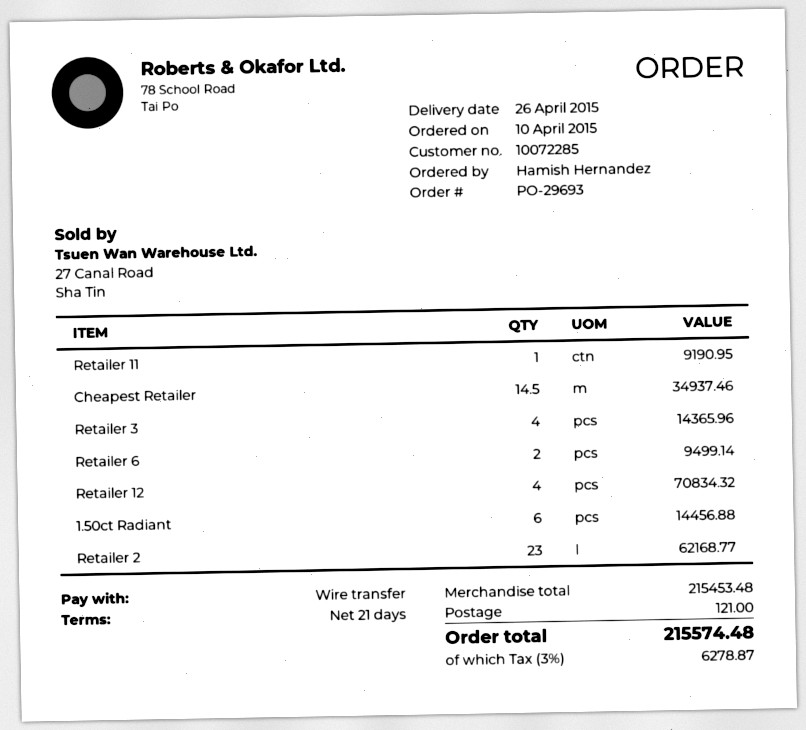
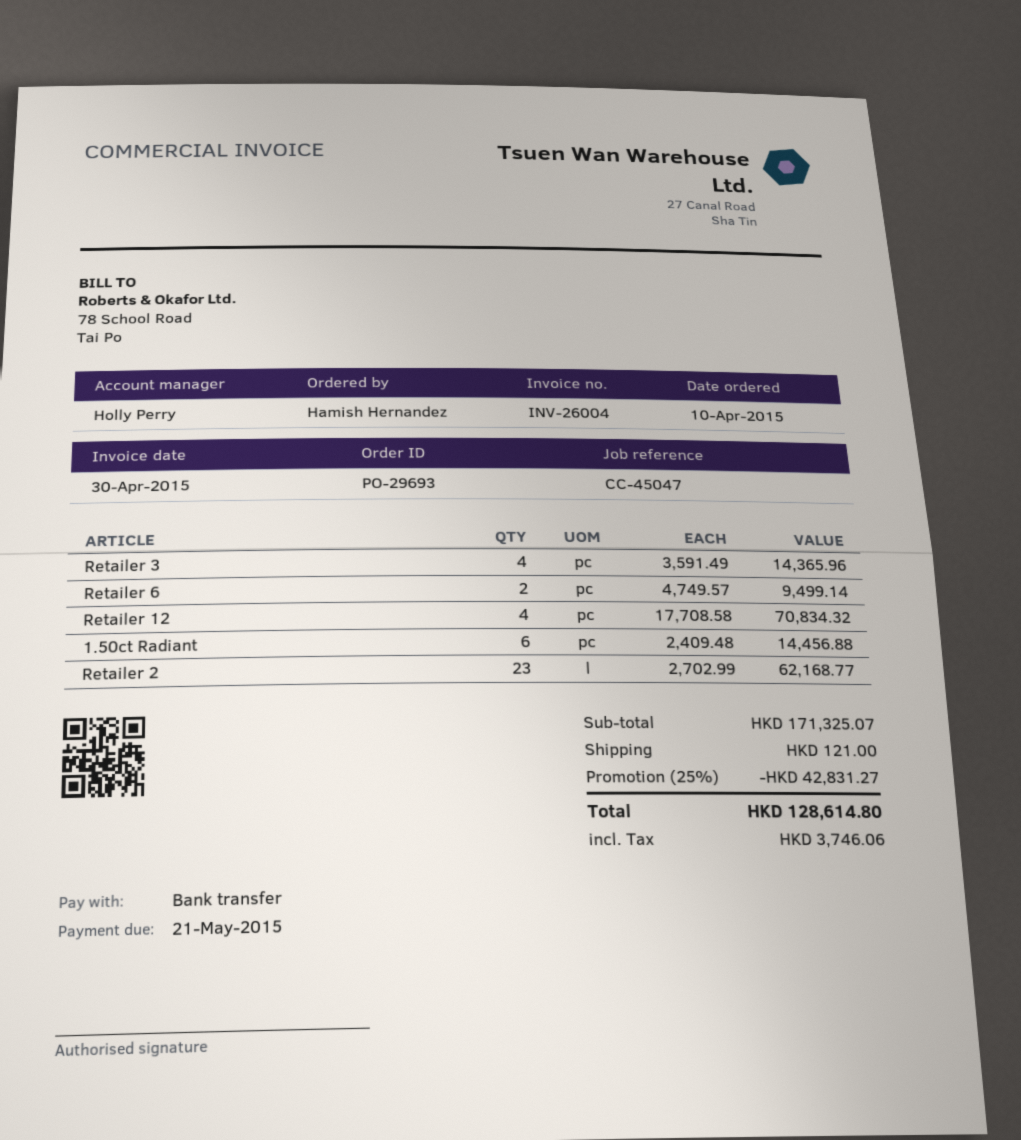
Retailer 11: 1 for 9190.95 -> none
Cheapest Retailer: 14.5 for 34937.46 -> none
subtotal: 215453.48 -> 171325.07
discount: none -> 25% = 42831.27
tax: 6278.87 -> 3746.06
total: 215574.48 -> 128614.80

